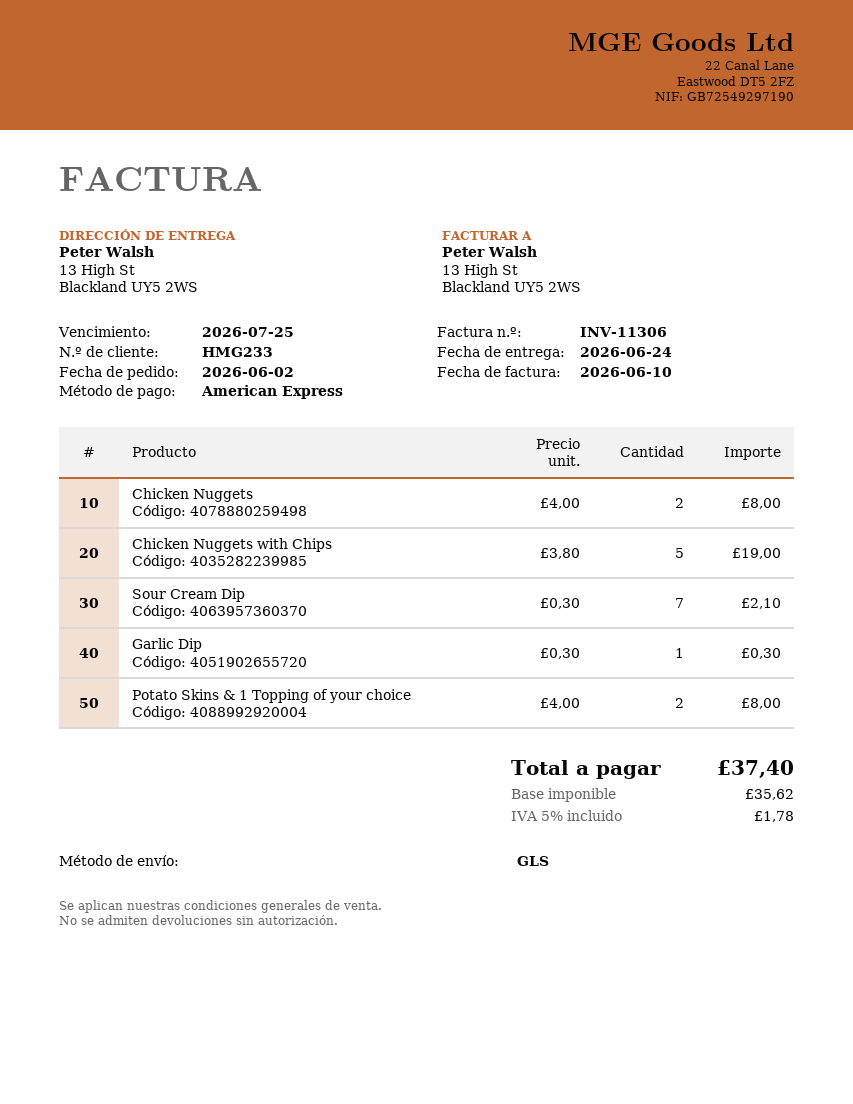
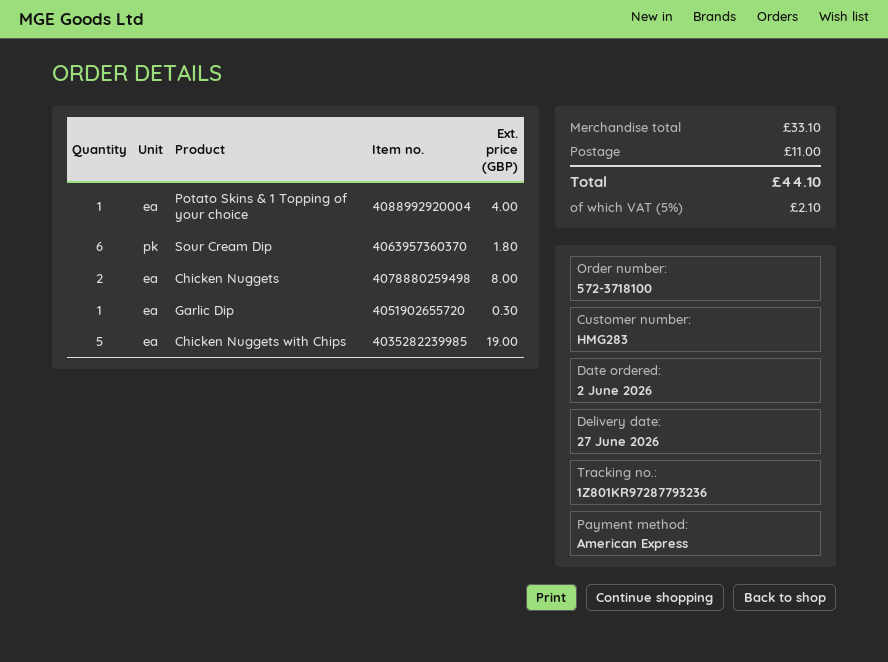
delivery date: 2026-06-24 -> 2026-06-27
customer number: HMG233 -> HMG283
Sour Cream Dip: 7 for 2.10 -> 6 for 1.80
Potato Skins & 1 Topping of your choice: 2 for 8.00 -> 1 for 4.00
shipping: none -> 11.00
tax: 5% = 1.78 -> 5% = 2.10
total: 37.40 -> 44.10

